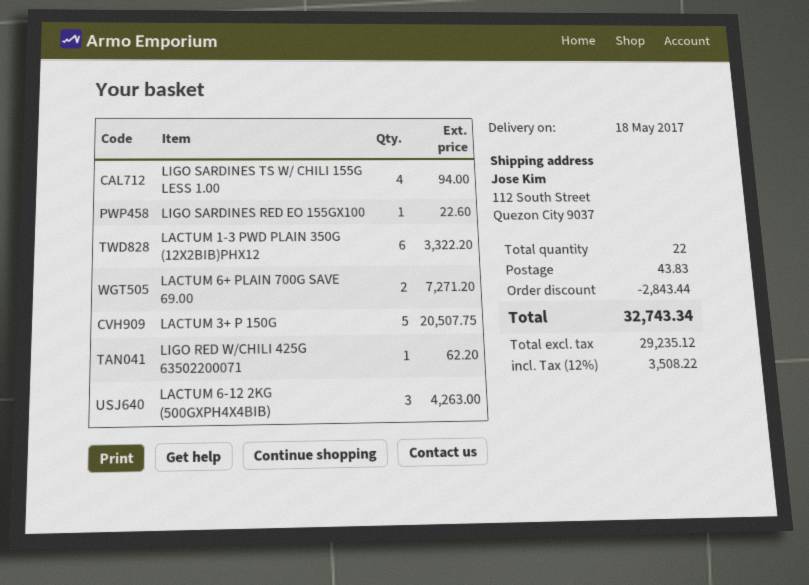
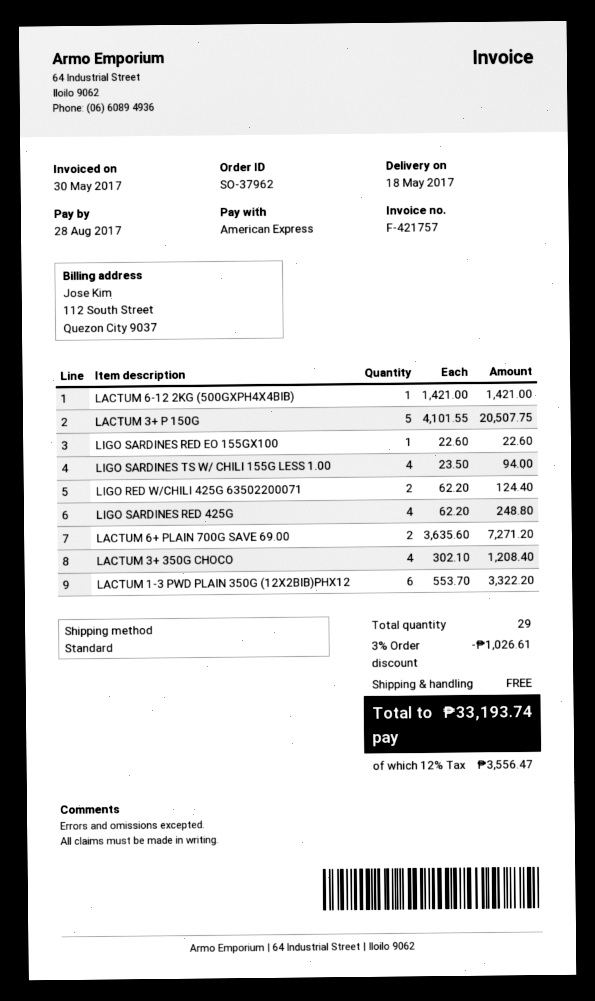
LIGO RED W/CHILI 425G 63502200071: 1 for 62.20 -> 2 for 124.40
LACTUM 6-12 2KG (500GXPH4X4BIB): 3 for 4263.00 -> 1 for 1421.00
LIGO SARDINES RED 425G: none -> 4 for 248.80
LACTUM 3+ 350G CHOCO: none -> 4 for 1208.40
total quantity: 22 -> 29
discount: 2843.44 -> 1026.61
shipping: 43.83 -> 0.00
tax: 12% = 3508.22 -> 12% = 3556.47
total: 32743.34 -> 33193.74

